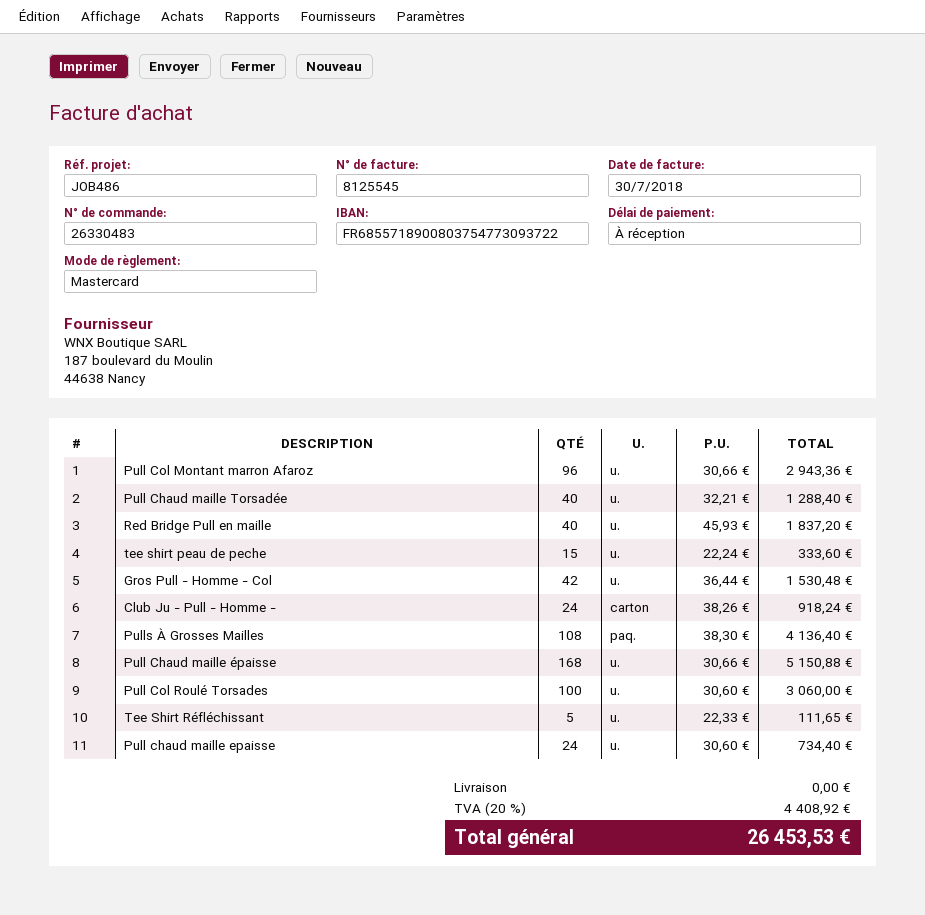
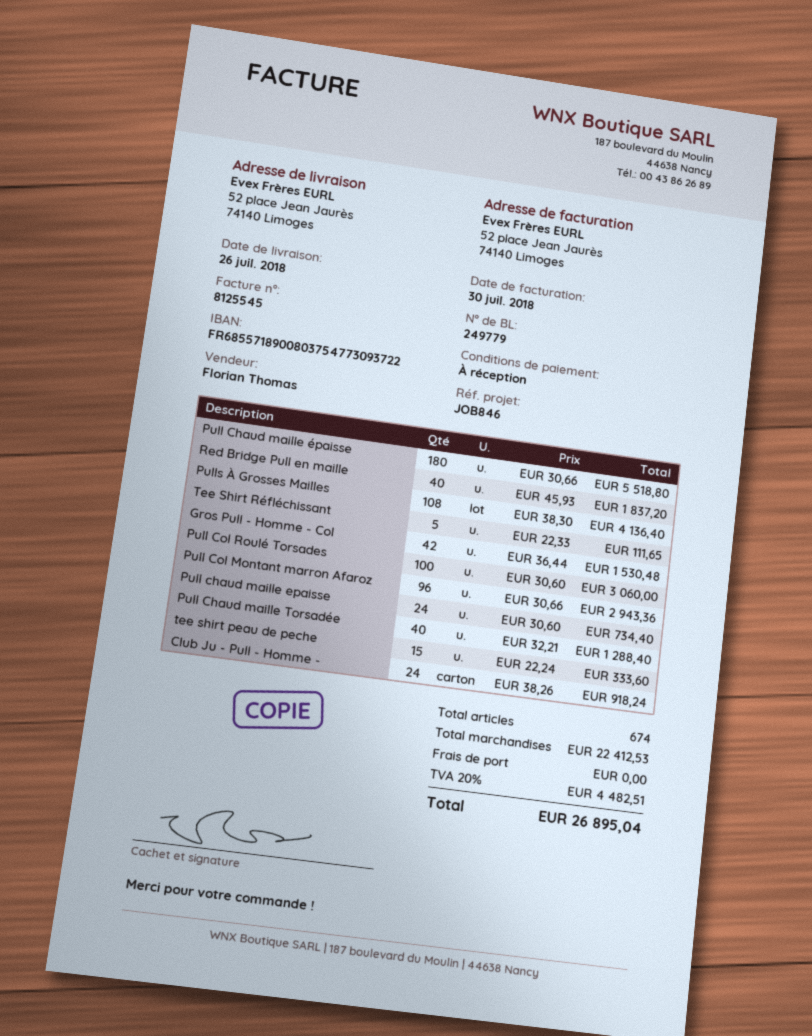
reference: JOB486 -> JOB846
Pull Chaud maille épaisse: 168 x 30.66 = 5150.88 -> 180 x 30.66 = 5518.80
tax: 20% = 4408.92 -> 20% = 4482.51
total: 26453.53 -> 26895.04

